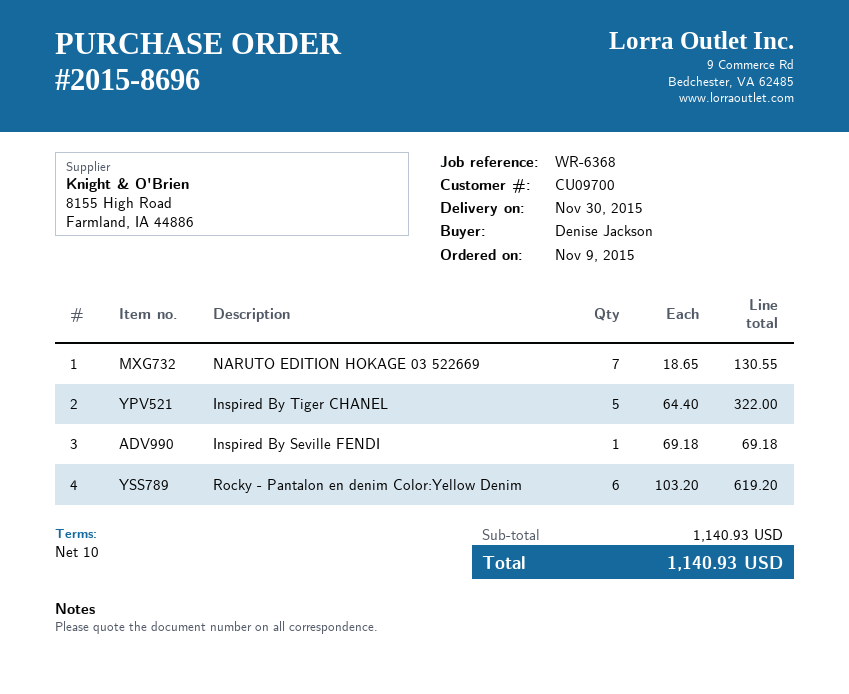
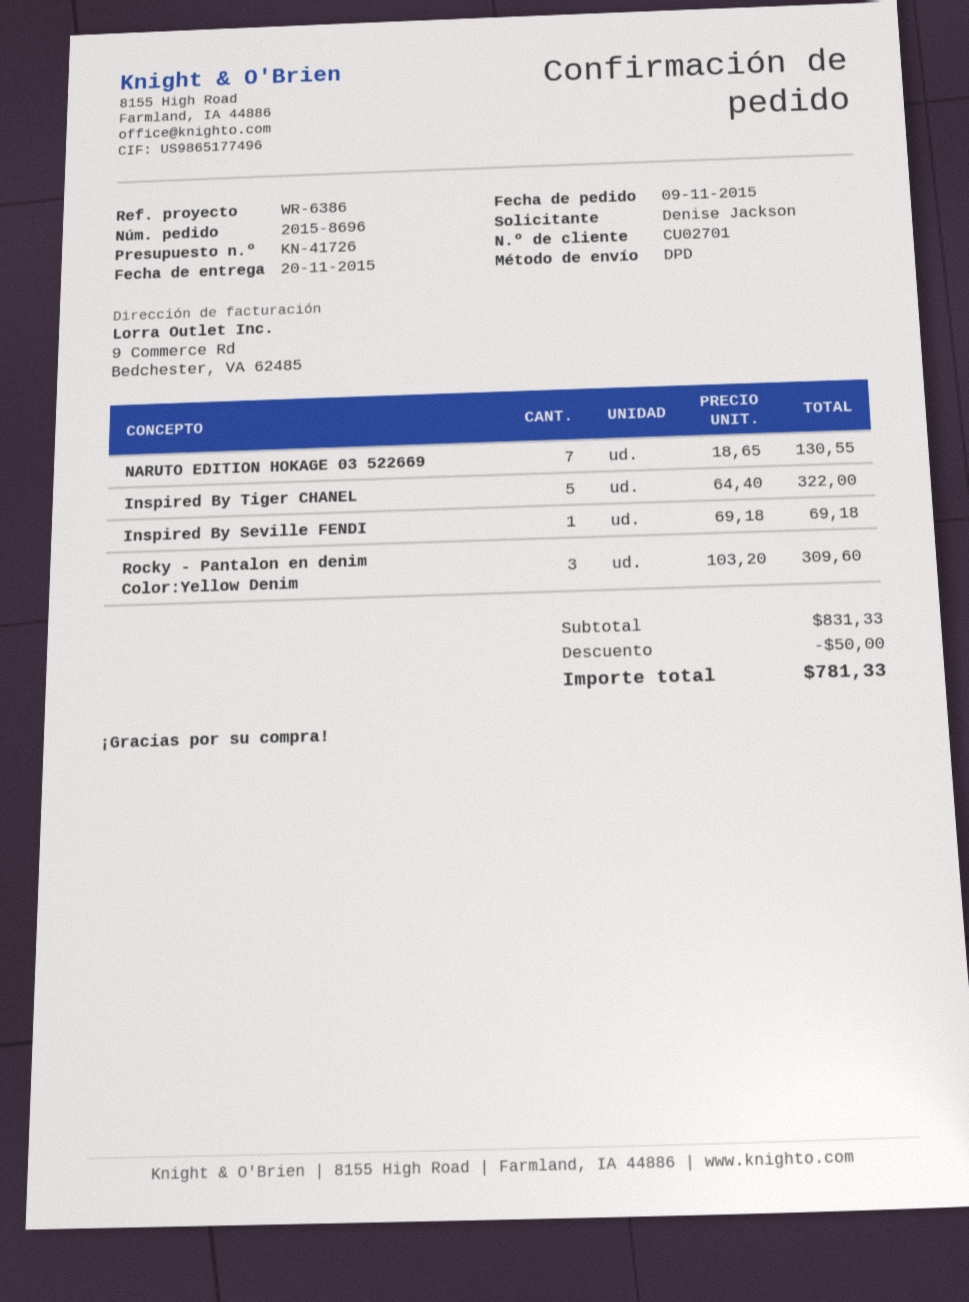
delivery date: 2015-11-30 -> 2015-11-20
customer number: CU09700 -> CU02701
reference: WR-6368 -> WR-6386
Rocky - Pantalon en denim Color:Yellow Denim: 6 x 103.20 = 619.20 -> 3 x 103.20 = 309.60
subtotal: 1140.93 -> 831.33
discount: none -> 50.00
total: 1140.93 -> 781.33

